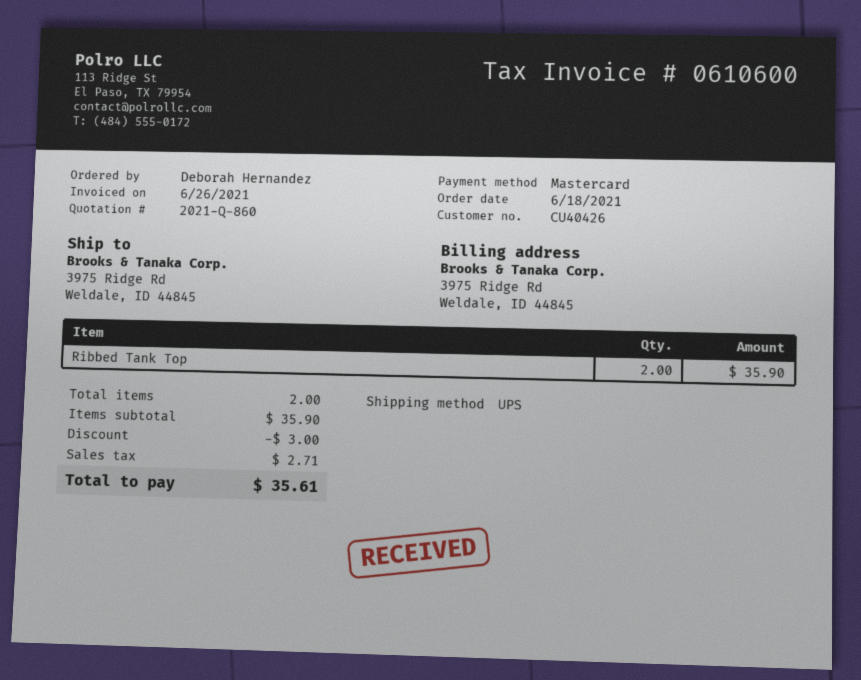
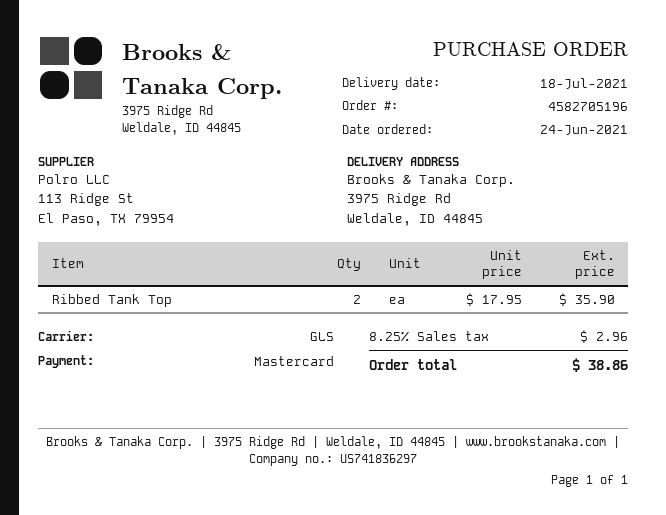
order date: 2021-06-18 -> 2021-06-24
shipping method: UPS -> GLS
discount: 3.00 -> none
tax: 2.71 -> 2.96
total: 35.61 -> 38.86

